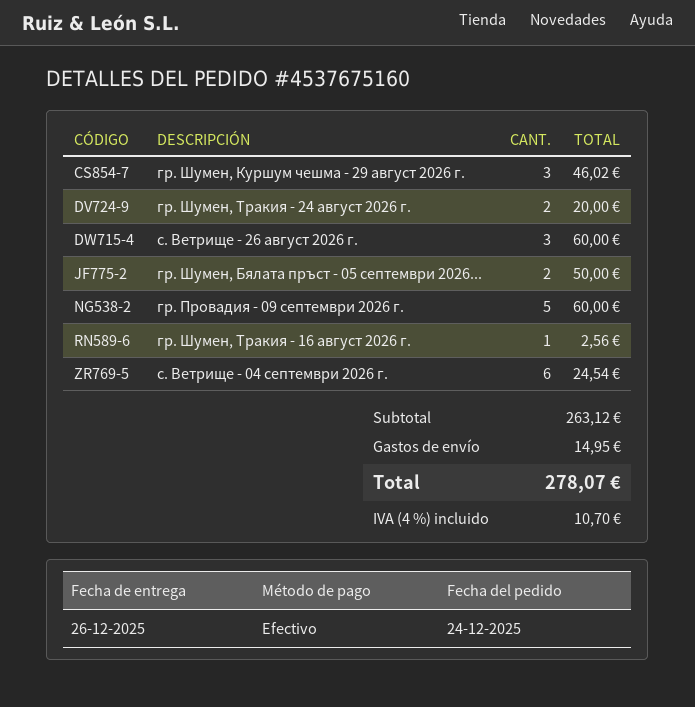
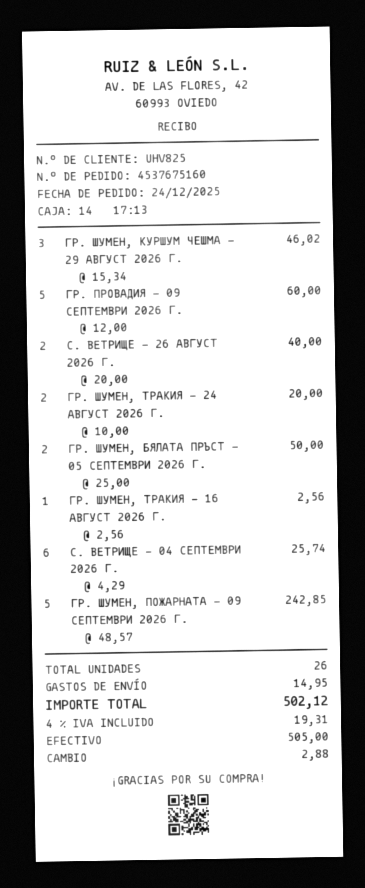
с. Ветрище - 26 август 2026 г.: 3 for 60.00 -> 2 for 40.00
с. Ветрище - 04 септември 2026 г.: 6 for 24.54 -> 6 for 25.74
ГР. ШУМЕН, ПОЖАРНАТА - 09 СЕПТЕМВРИ 2026 Г.: none -> 5 for 242.85
tax: 4% = 10.70 -> 4% = 19.31
total: 278.07 -> 502.12

